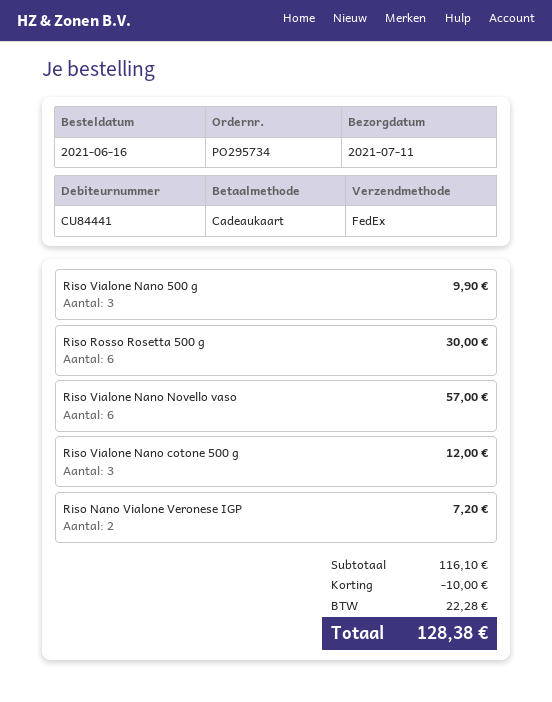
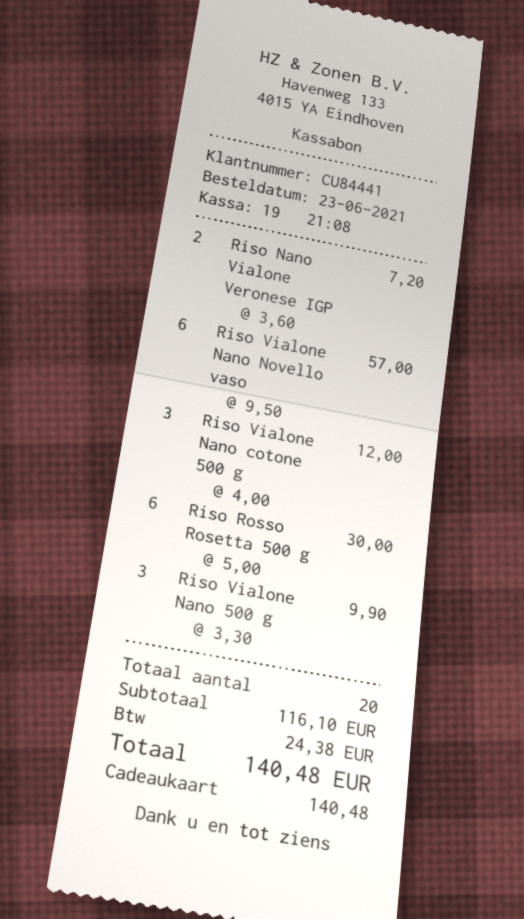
order date: 2021-06-16 -> 2021-06-23
discount: 10.00 -> none
tax: 22.28 -> 24.38
total: 128.38 -> 140.48

